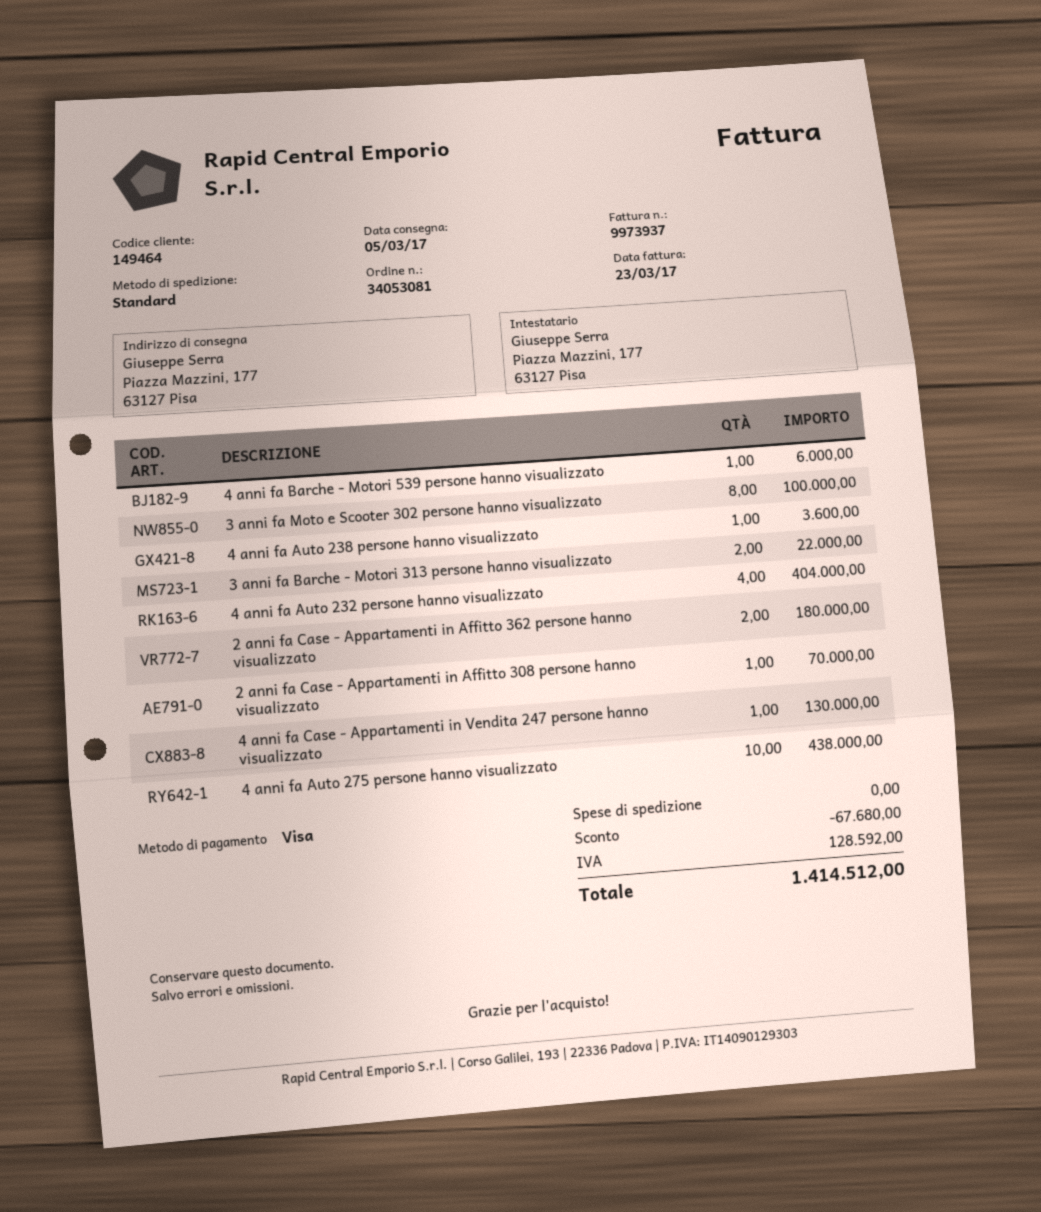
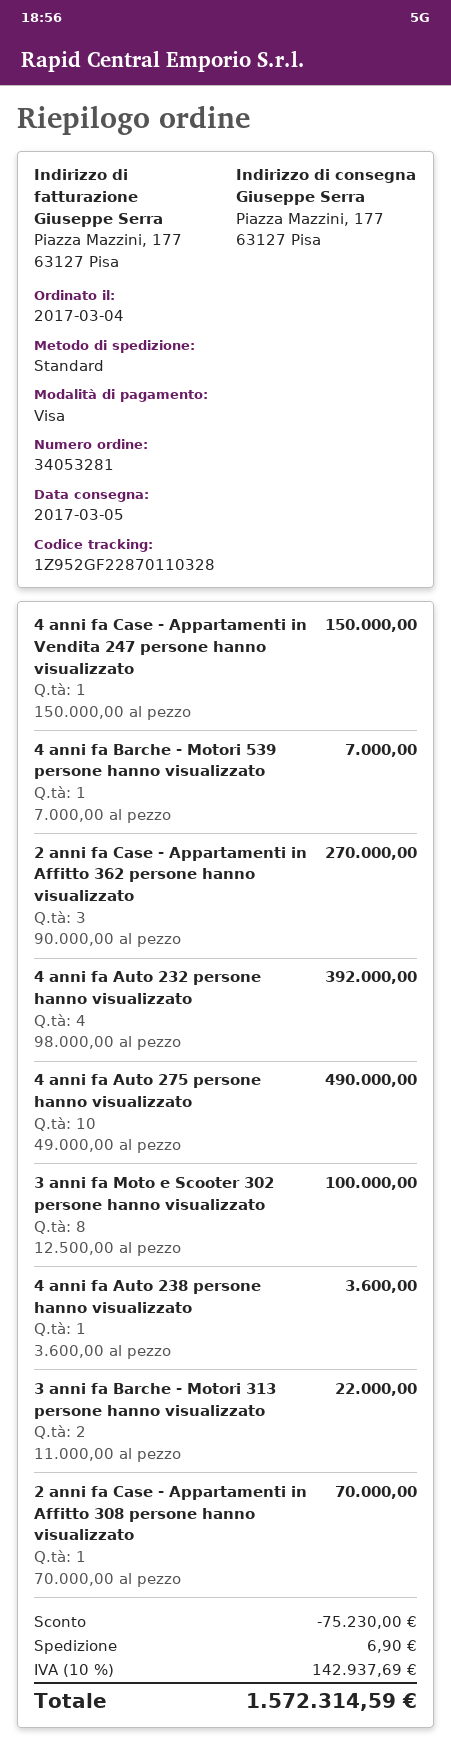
order number: 34053081 -> 34053281
4 anni fa Barche - Motori 539 persone hanno visualizzato: 1 for 6000.00 -> 1 for 7000.00
4 anni fa Auto 232 persone hanno visualizzato: 4 for 404000.00 -> 4 for 392000.00
2 anni fa Case - Appartamenti in Affitto 362 persone hanno visualizzato: 2 for 180000.00 -> 3 for 270000.00
4 anni fa Case - Appartamenti in Vendita 247 persone hanno visualizzato: 1 for 130000.00 -> 1 for 150000.00
4 anni fa Auto 275 persone hanno visualizzato: 10 for 438000.00 -> 10 for 490000.00
discount: 67680.00 -> 75230.00
shipping: 0.00 -> 6.90
tax: 128592.00 -> 142937.69
total: 1414512.00 -> 1572314.59

